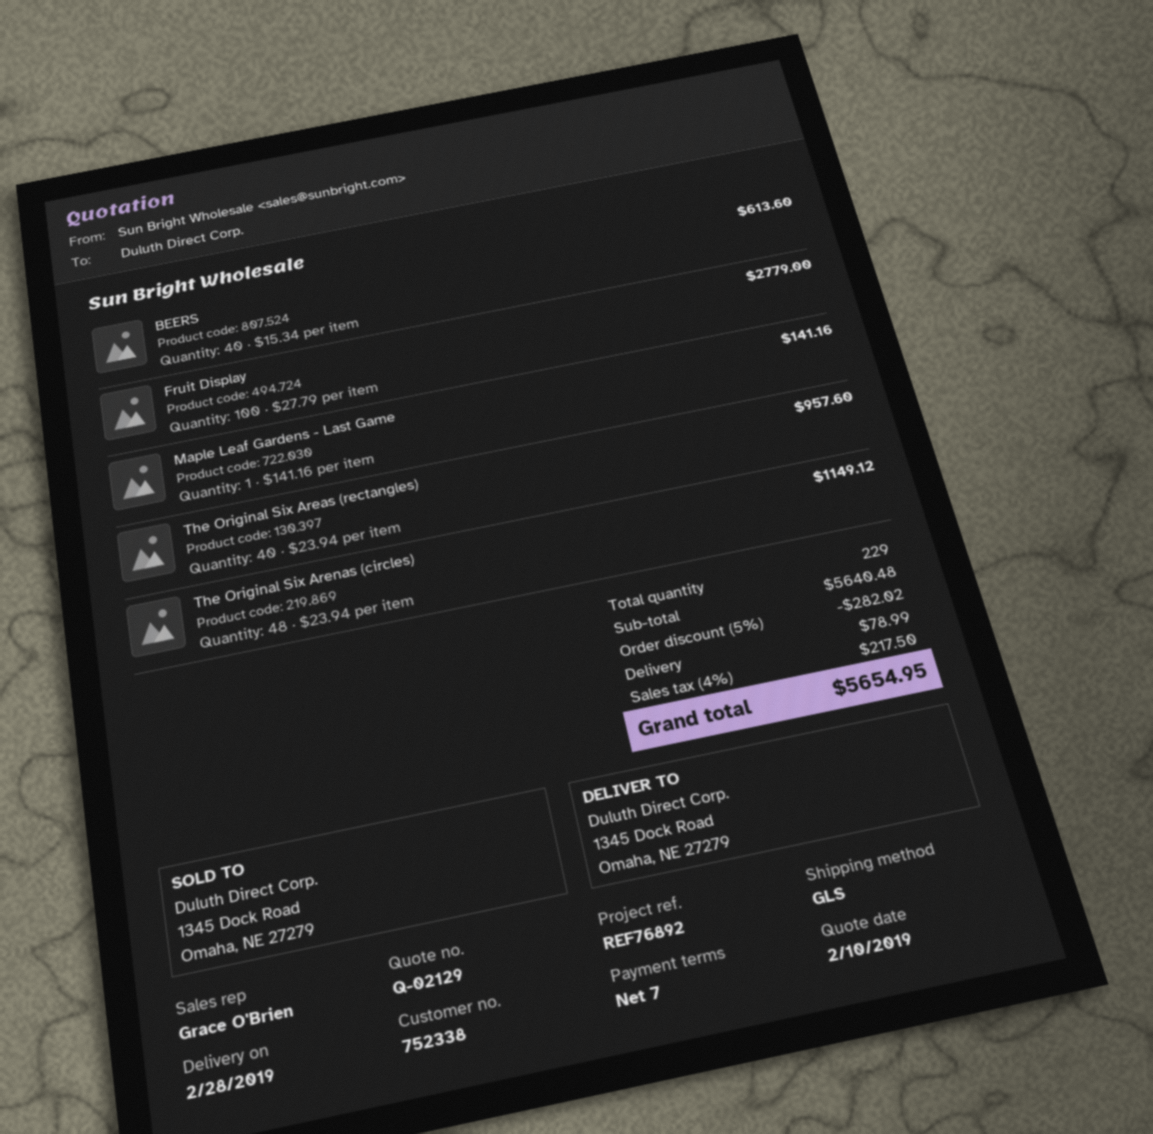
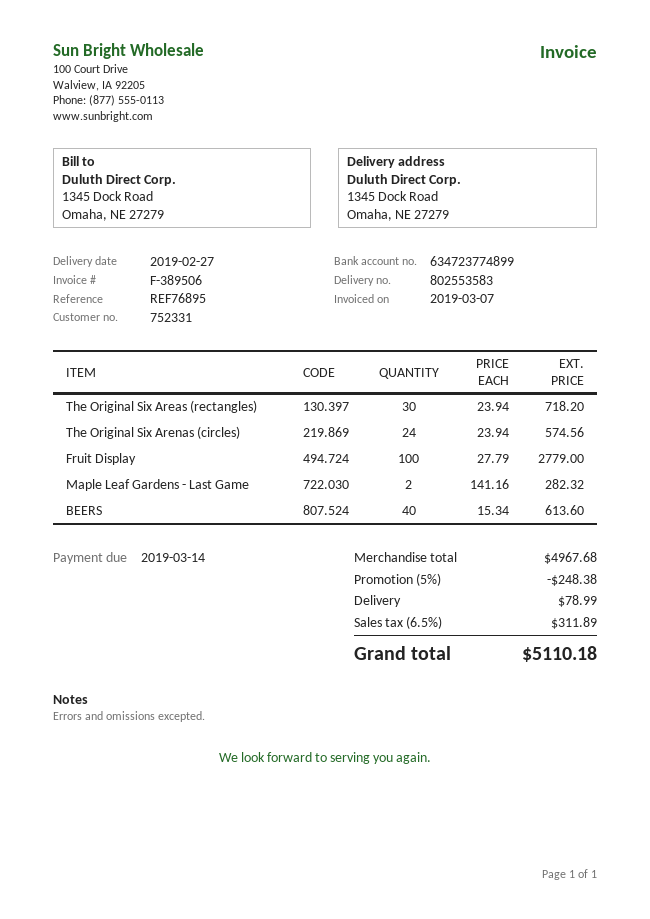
delivery date: 2019-02-28 -> 2019-02-27
customer number: 752338 -> 752331
reference: REF76892 -> REF76895
Maple Leaf Gardens - Last Game: 1 x 141.16 = 141.16 -> 2 x 141.16 = 282.32
The Original Six Areas (rectangles): 40 x 23.94 = 957.60 -> 30 x 23.94 = 718.20
The Original Six Arenas (circles): 48 x 23.94 = 1149.12 -> 24 x 23.94 = 574.56
subtotal: 5640.48 -> 4967.68
discount: 5% = 282.02 -> 5% = 248.38
tax: 4% = 217.50 -> 6.5% = 311.89
total: 5654.95 -> 5110.18

